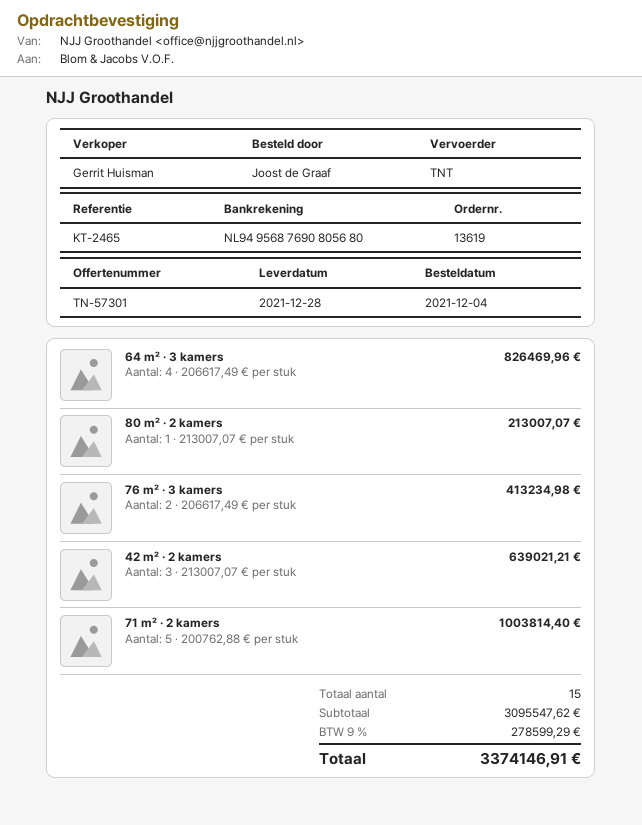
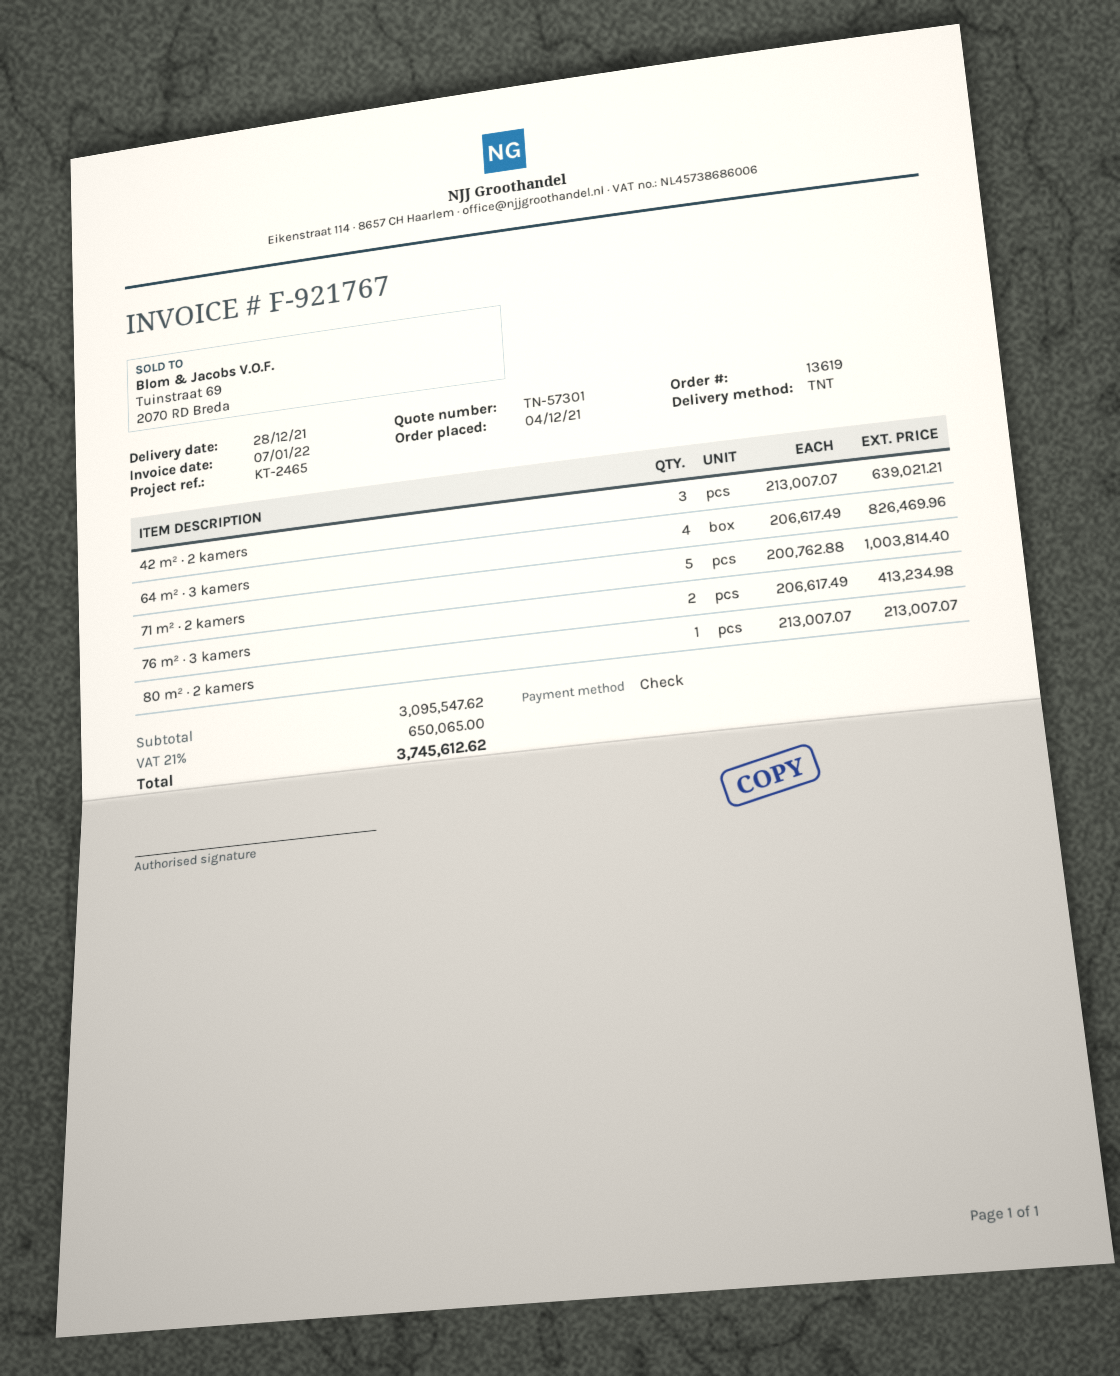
tax: 9% = 278599.29 -> 21% = 650065.00
total: 3374146.91 -> 3745612.62

